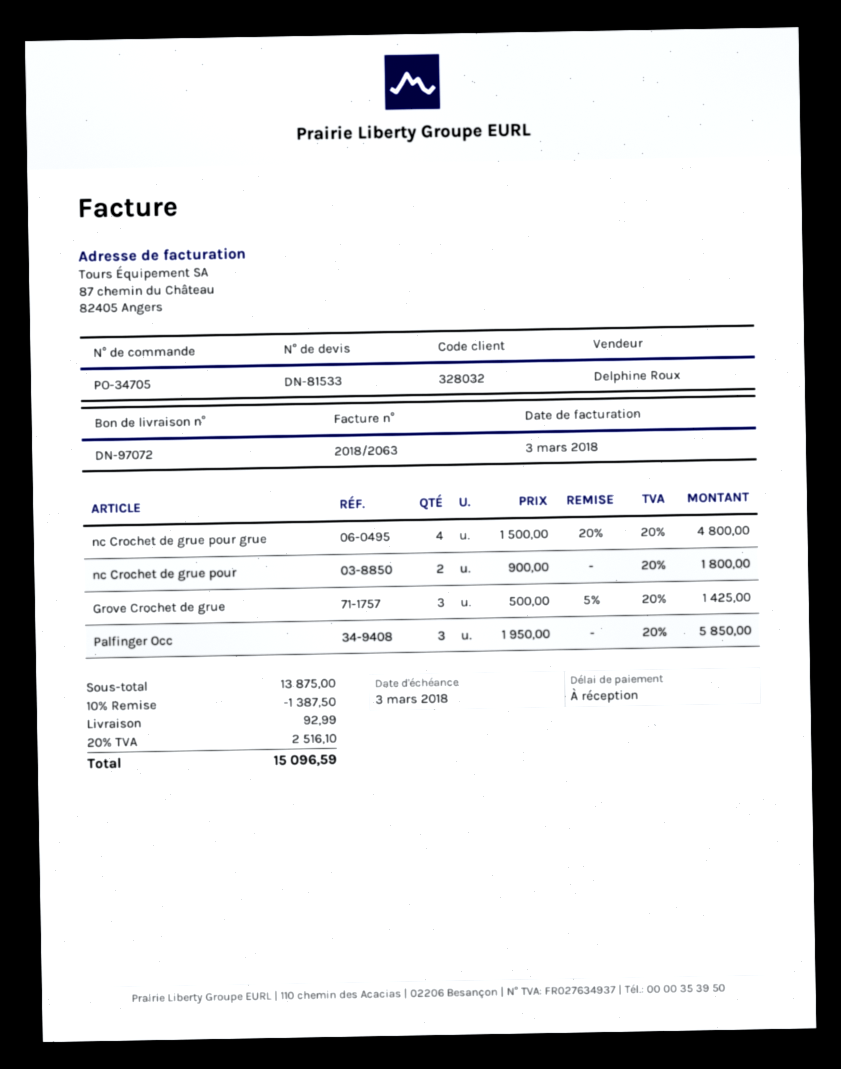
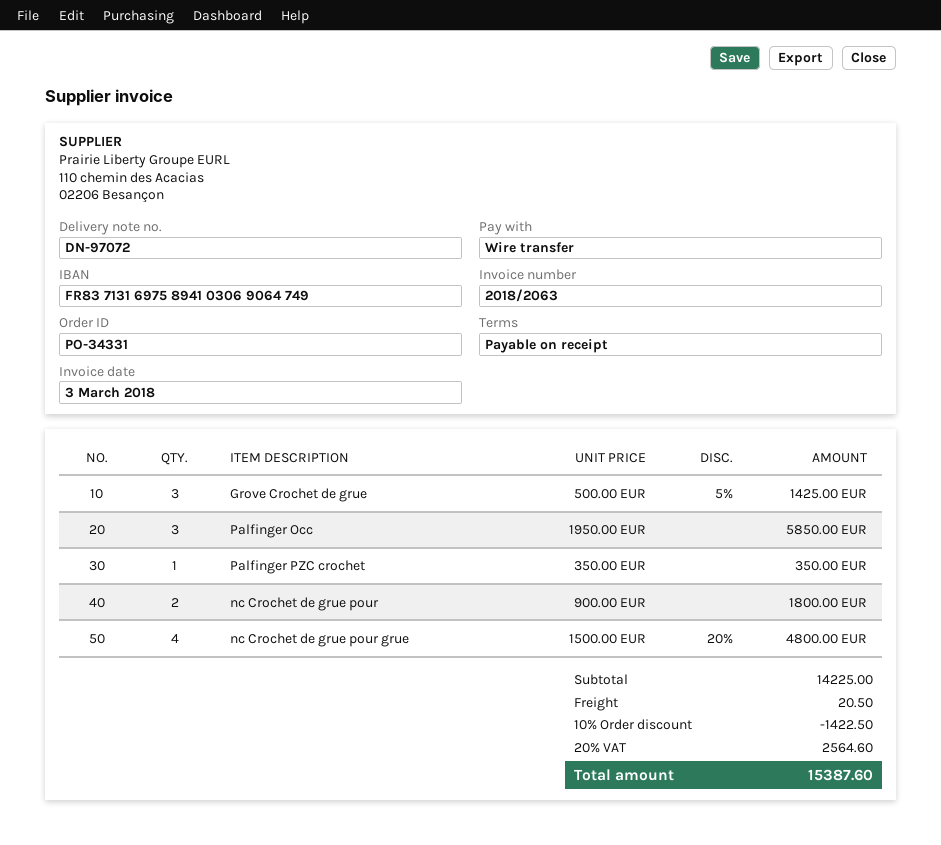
order number: PO-34705 -> PO-34331
Palfinger PZC crochet: none -> 1 x 350.00 = 350.00
subtotal: 13875.00 -> 14225.00
discount: 10% = 1387.50 -> 10% = 1422.50
shipping: 92.99 -> 20.50
tax: 20% = 2516.10 -> 20% = 2564.60
total: 15096.59 -> 15387.60

